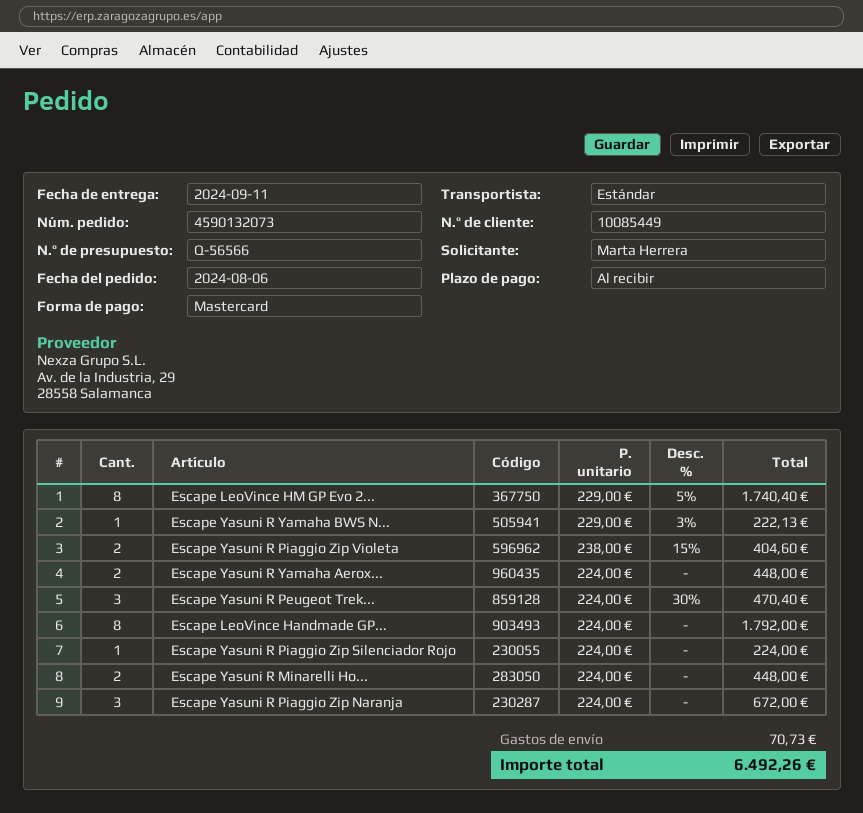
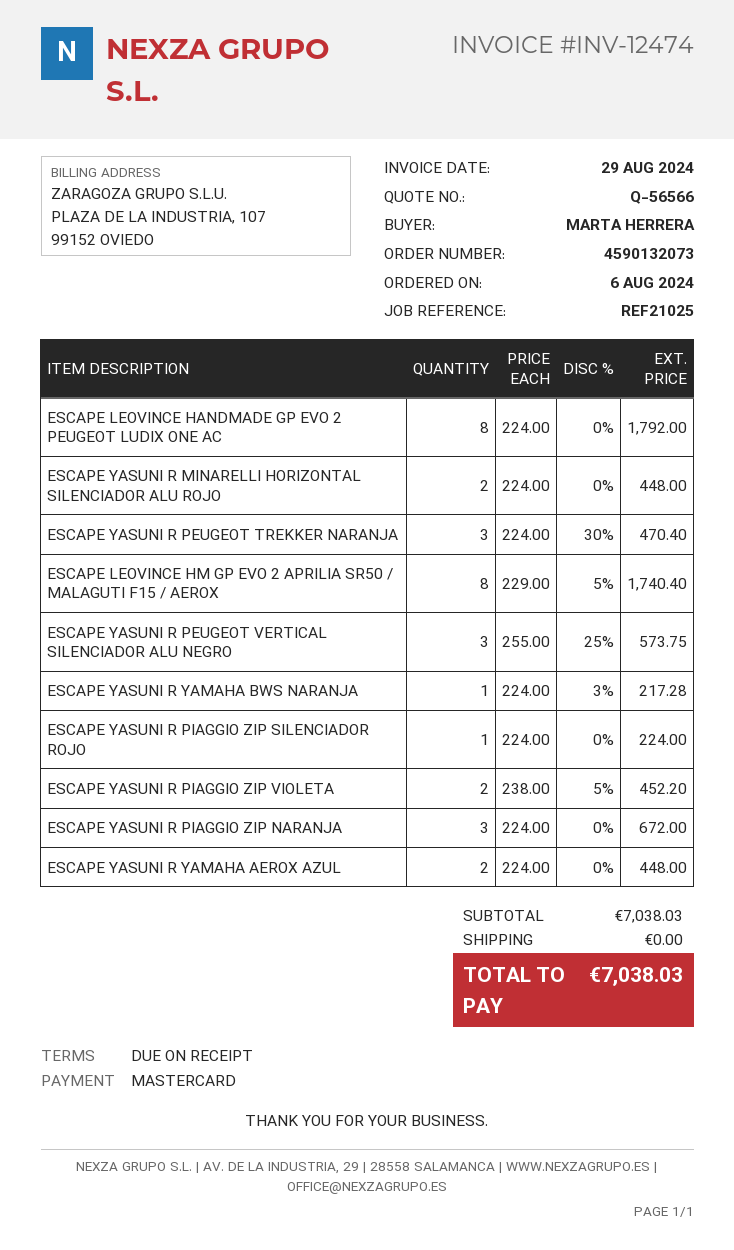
Escape Yasuni R Yamaha BWS N...: 1 x 229.00 - 3% = 222.13 -> 1 x 224.00 - 3% = 217.28
Escape Yasuni R Piaggio Zip Violeta: 2 x 238.00 - 15% = 404.60 -> 2 x 238.00 - 5% = 452.20
ESCAPE YASUNI R PEUGEOT VERTICAL SILENCIADOR ALU NEGRO: none -> 3 x 255.00 - 25% = 573.75
shipping: 70.73 -> 0.00
total: 6492.26 -> 7038.03

